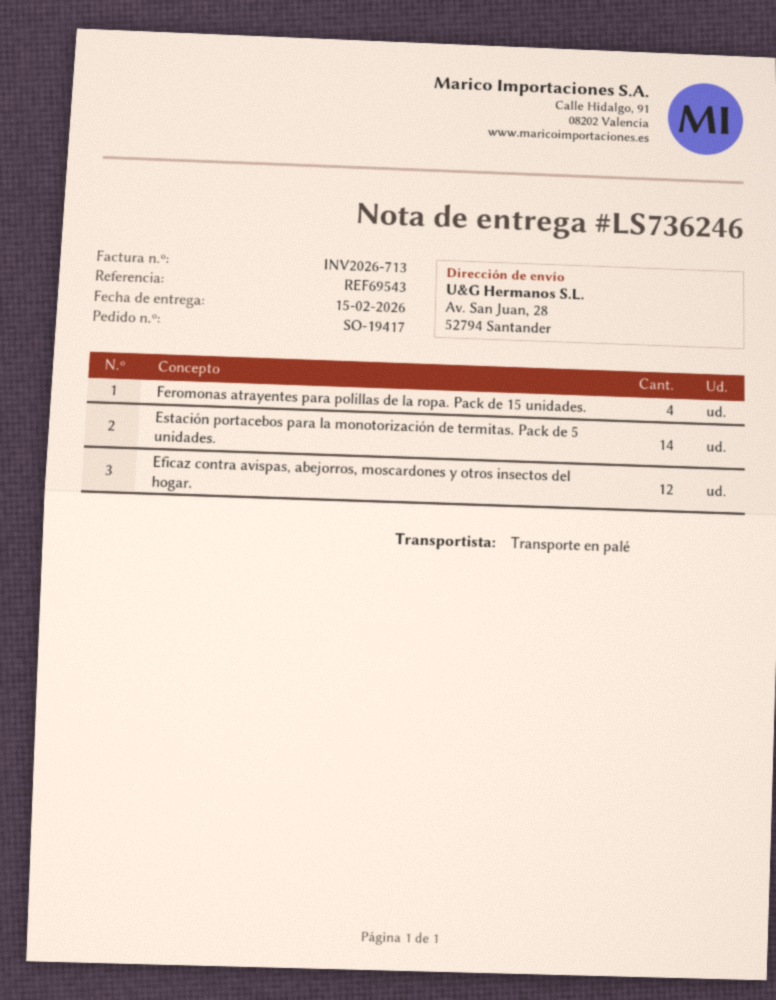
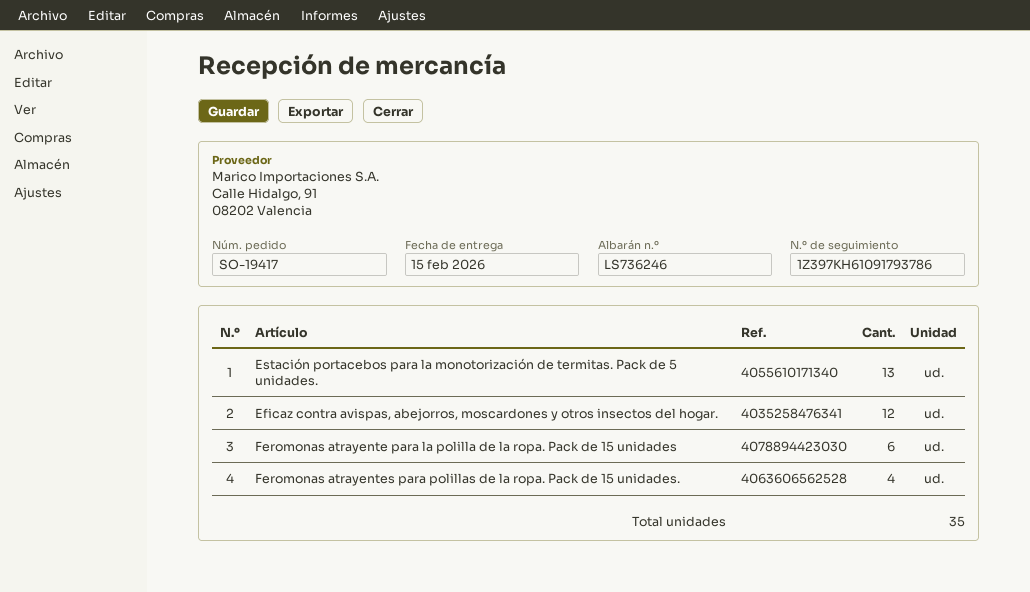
Estación portacebos para la monotorización de termitas. Pack de 5 unidades.: 14 -> 13
Feromonas atrayente para la polilla de la ropa. Pack de 15 unidades: none -> 6

